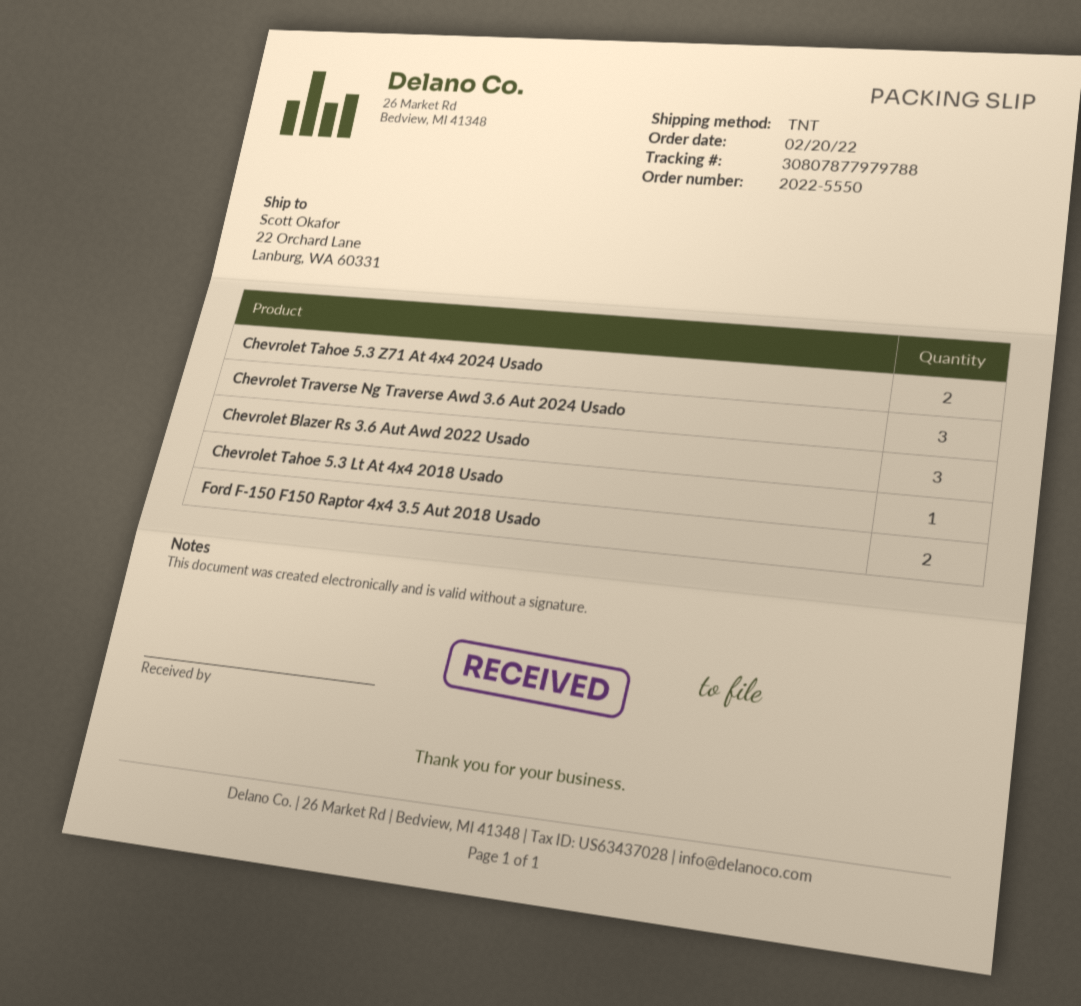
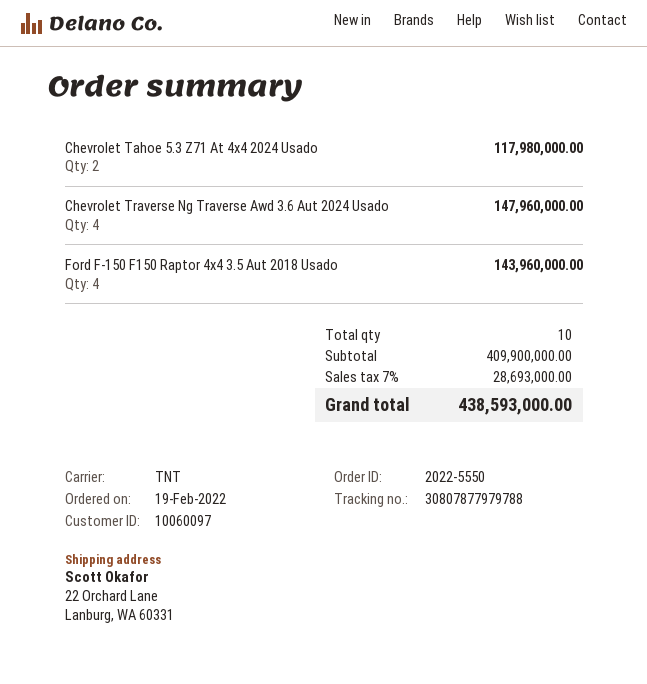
order date: 2022-02-20 -> 2022-02-19
Chevrolet Traverse Ng Traverse Awd 3.6 Aut 2024 Usado: 3 -> 4
Chevrolet Blazer Rs 3.6 Aut Awd 2022 Usado: 3 -> none
Chevrolet Tahoe 5.3 Lt At 4x4 2018 Usado: 1 -> none
Ford F-150 F150 Raptor 4x4 3.5 Aut 2018 Usado: 2 -> 4

